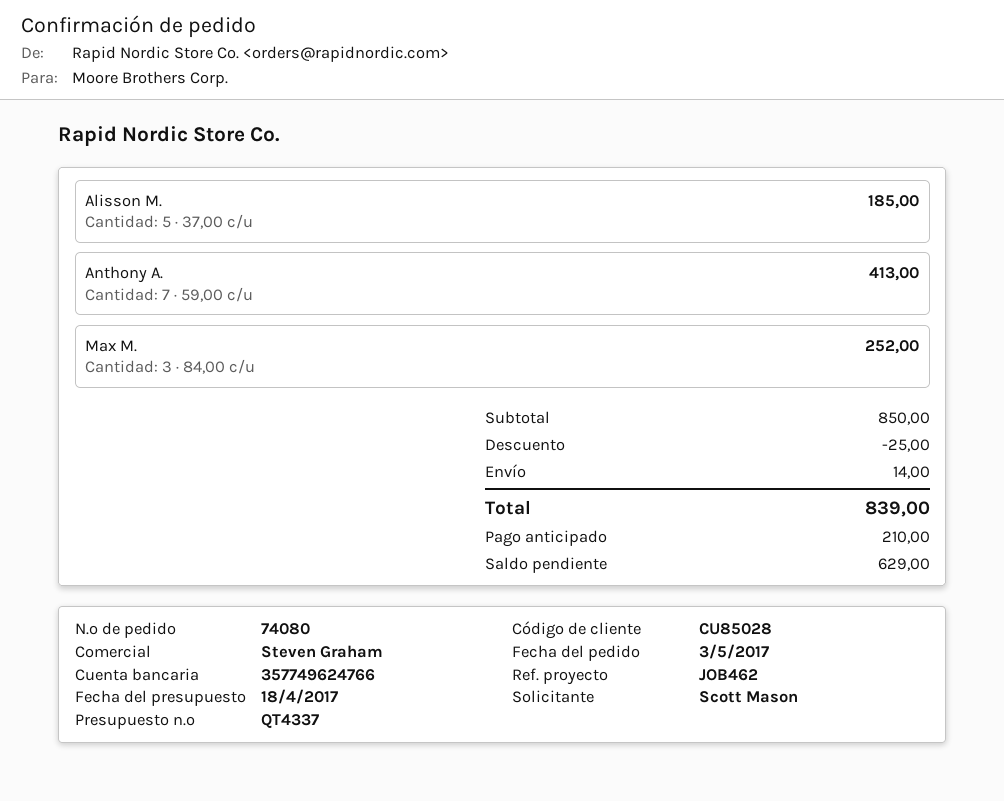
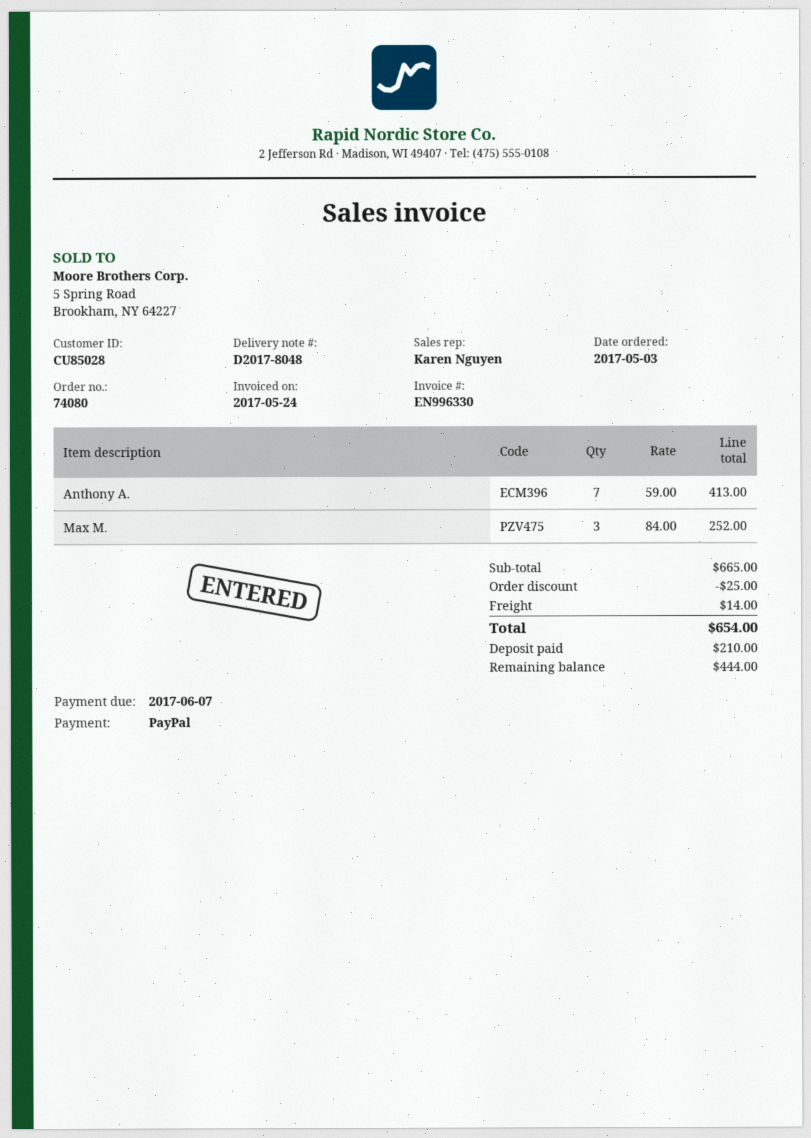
sales rep: Steven Graham -> Karen Nguyen
Alisson M.: 5 x 37.00 = 185.00 -> none
subtotal: 850.00 -> 665.00
total: 839.00 -> 654.00
balance: 629.00 -> 444.00

